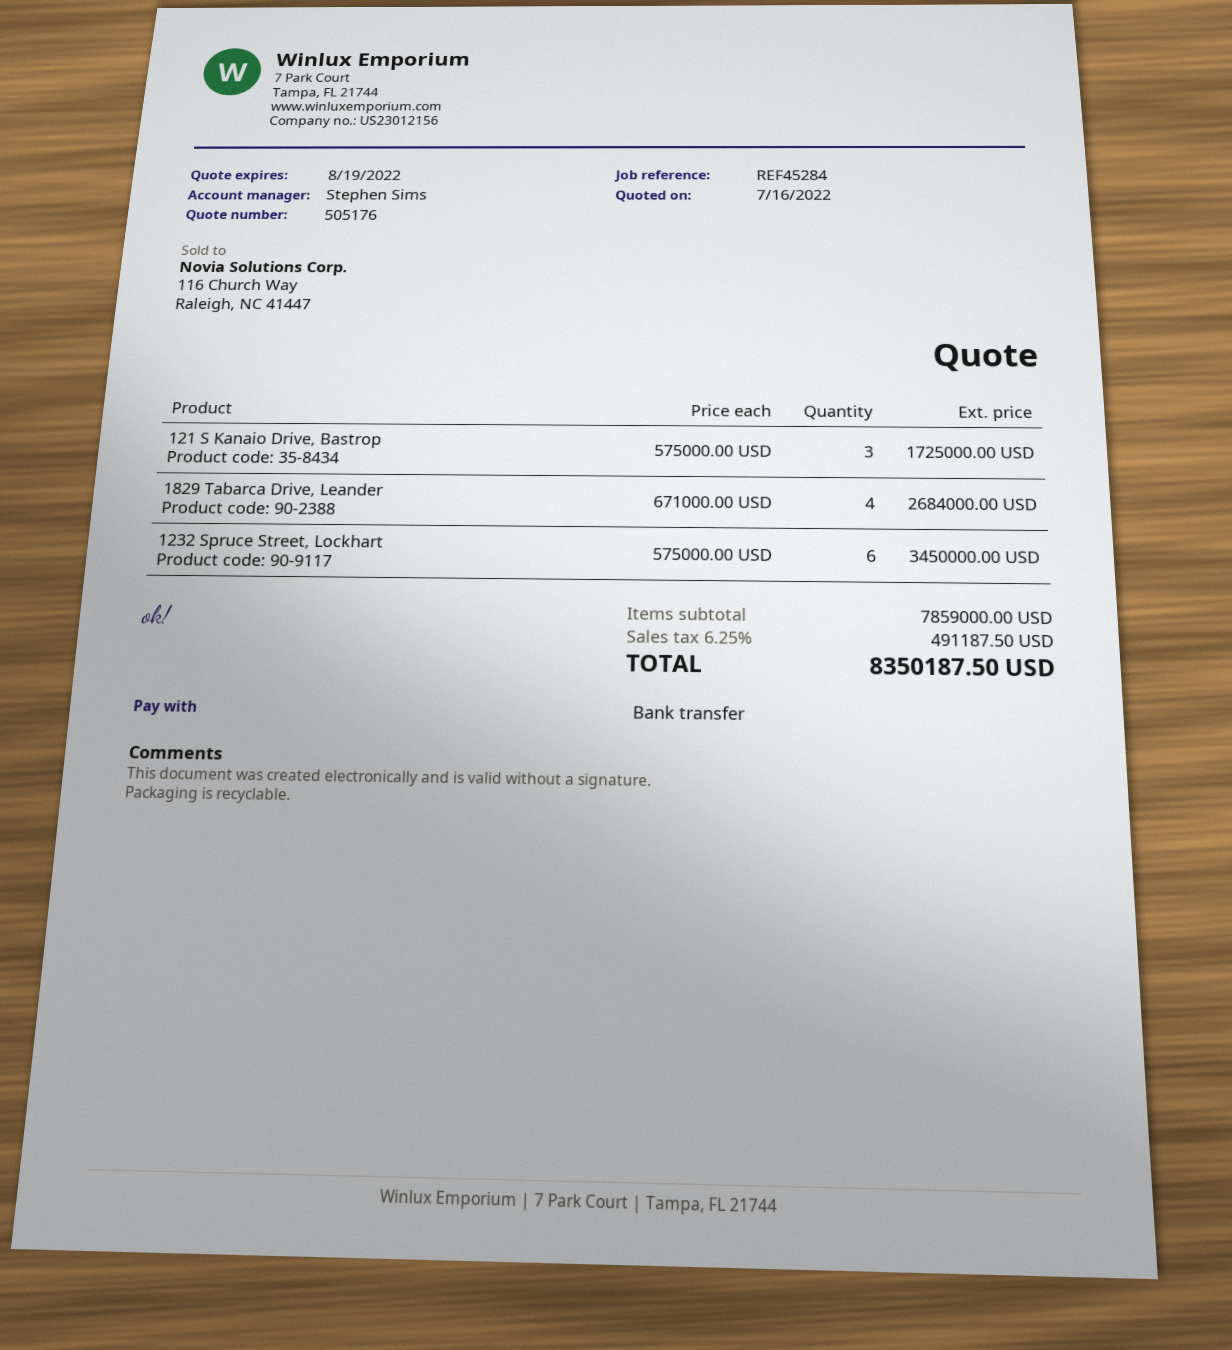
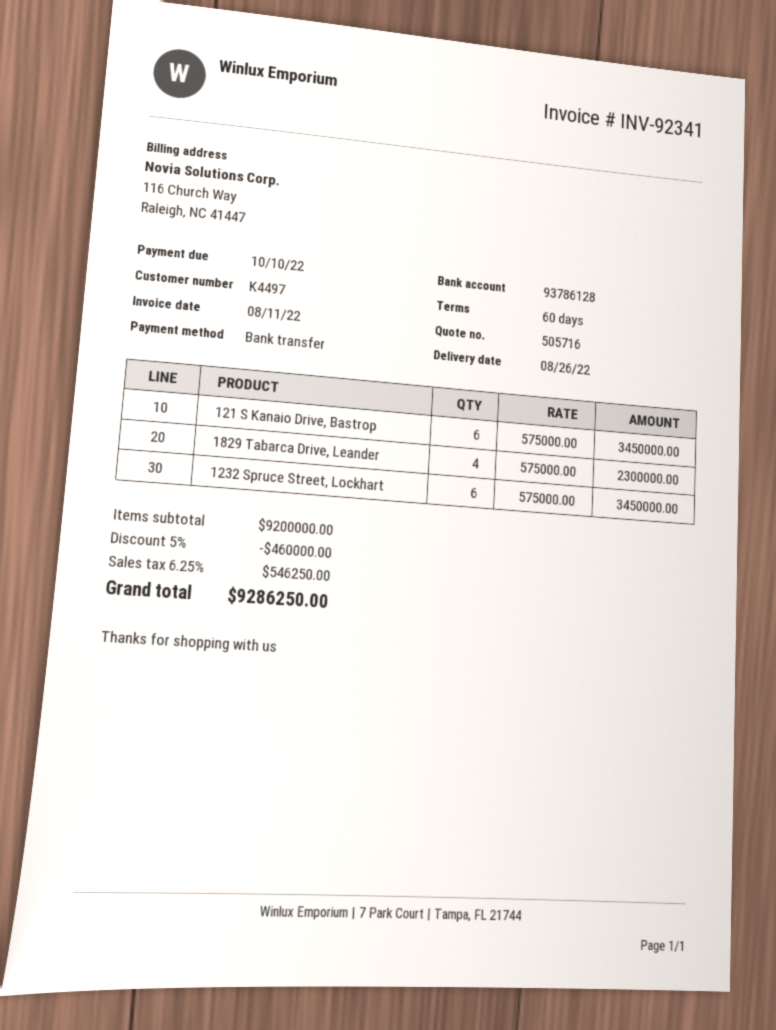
quote number: 505176 -> 505716
121 S Kanaio Drive, Bastrop: 3 x 575000.00 = 1725000.00 -> 6 x 575000.00 = 3450000.00
1829 Tabarca Drive, Leander: 4 x 671000.00 = 2684000.00 -> 4 x 575000.00 = 2300000.00
subtotal: 7859000.00 -> 9200000.00
discount: none -> 5% = 460000.00
tax: 6.25% = 491187.50 -> 6.25% = 546250.00
total: 8350187.50 -> 9286250.00

